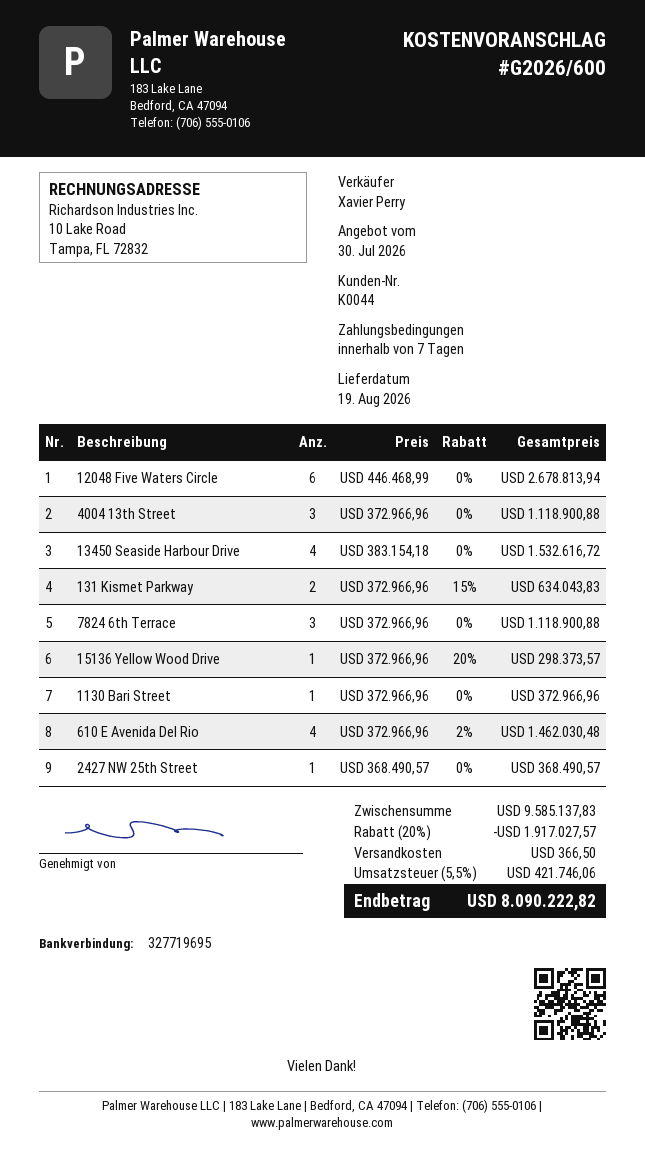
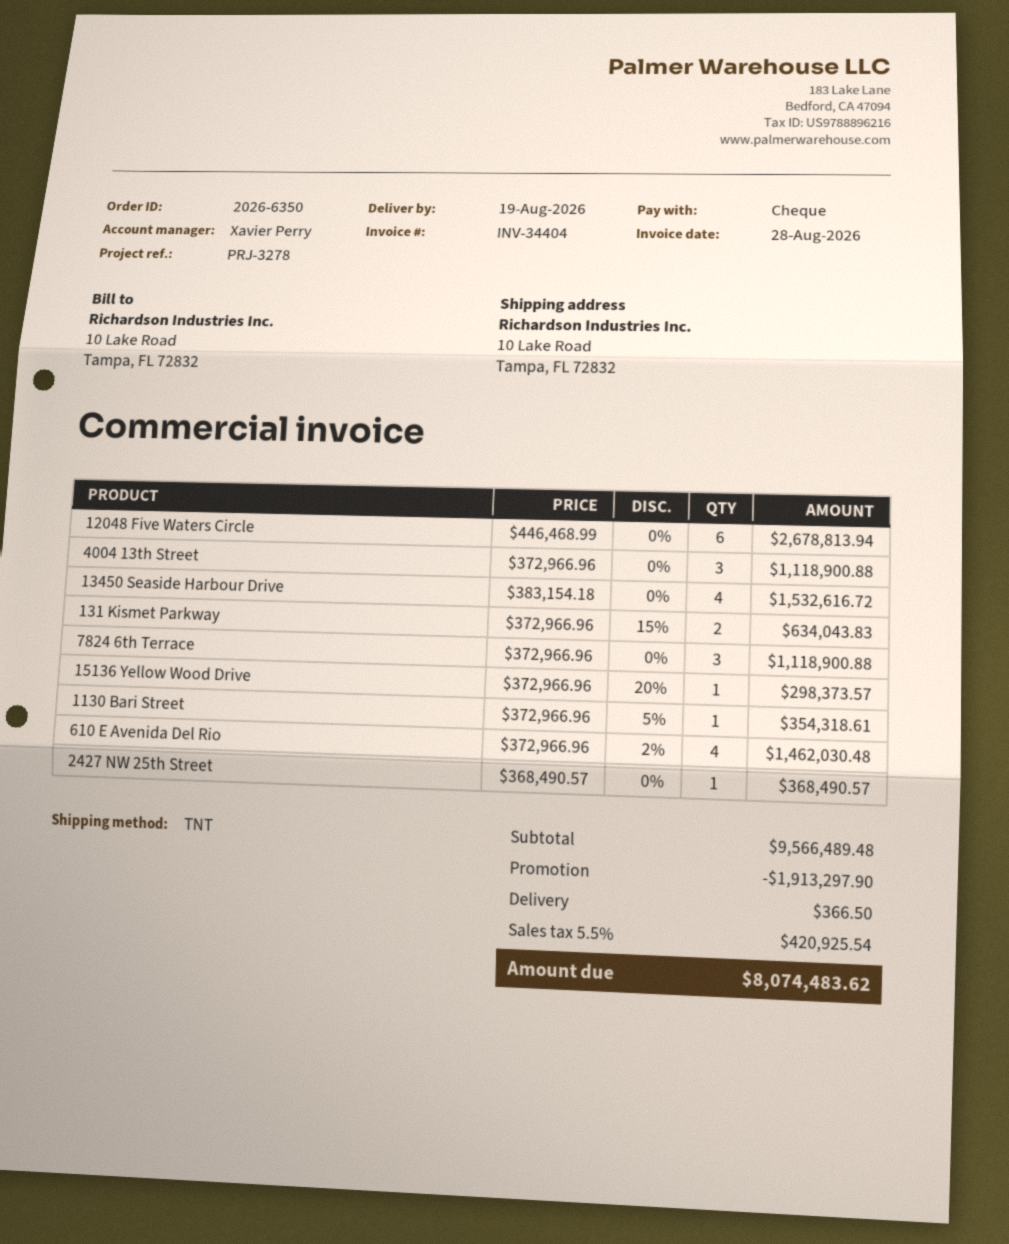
1130 Bari Street: 1 x 372966.96 = 372966.96 -> 1 x 372966.96 - 5% = 354318.61
subtotal: 9585137.83 -> 9566489.48
discount: 1917027.57 -> 1913297.90
tax: 5.5% = 421746.06 -> 5.5% = 420925.54
total: 8090222.82 -> 8074483.62

